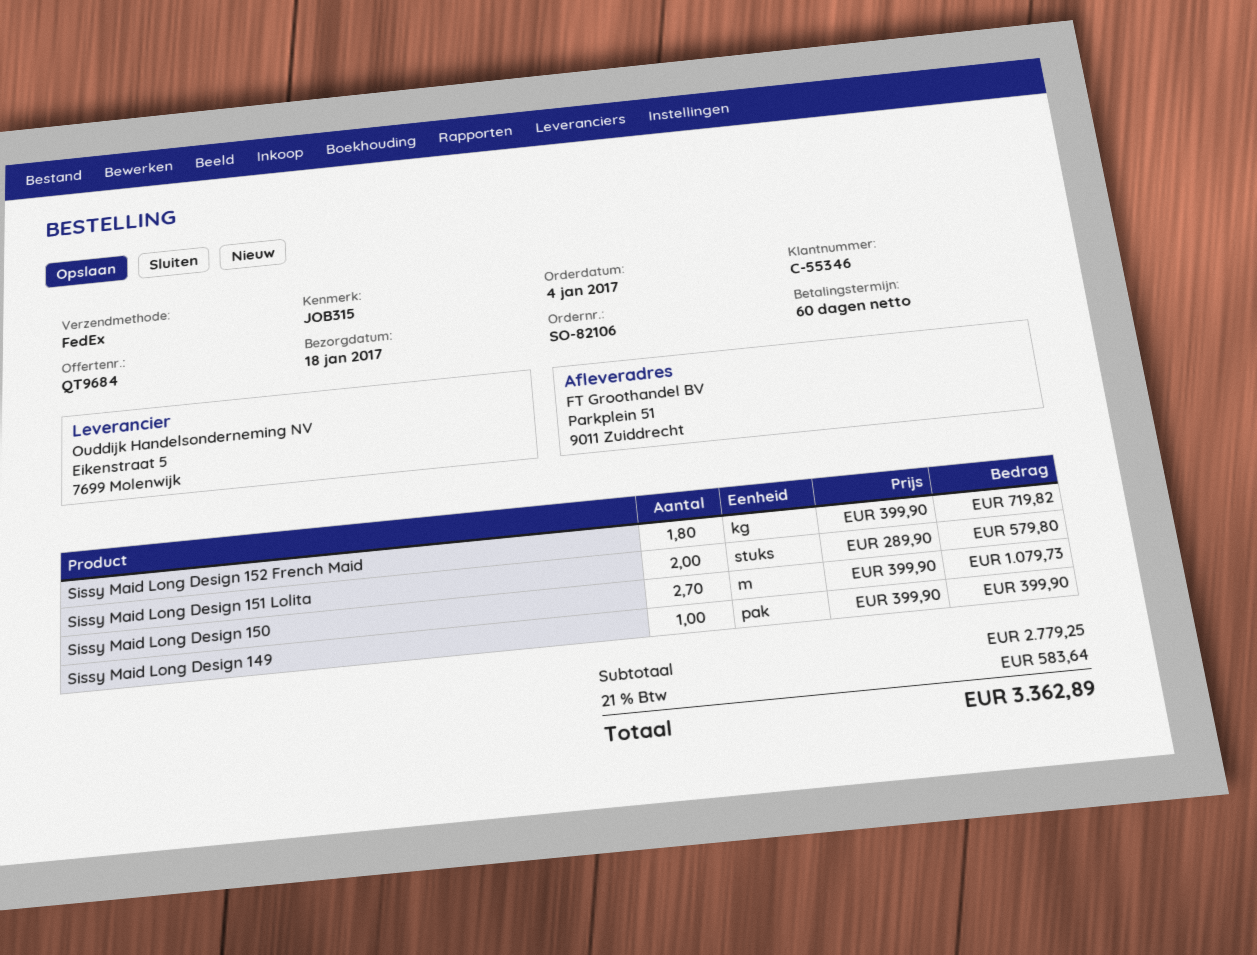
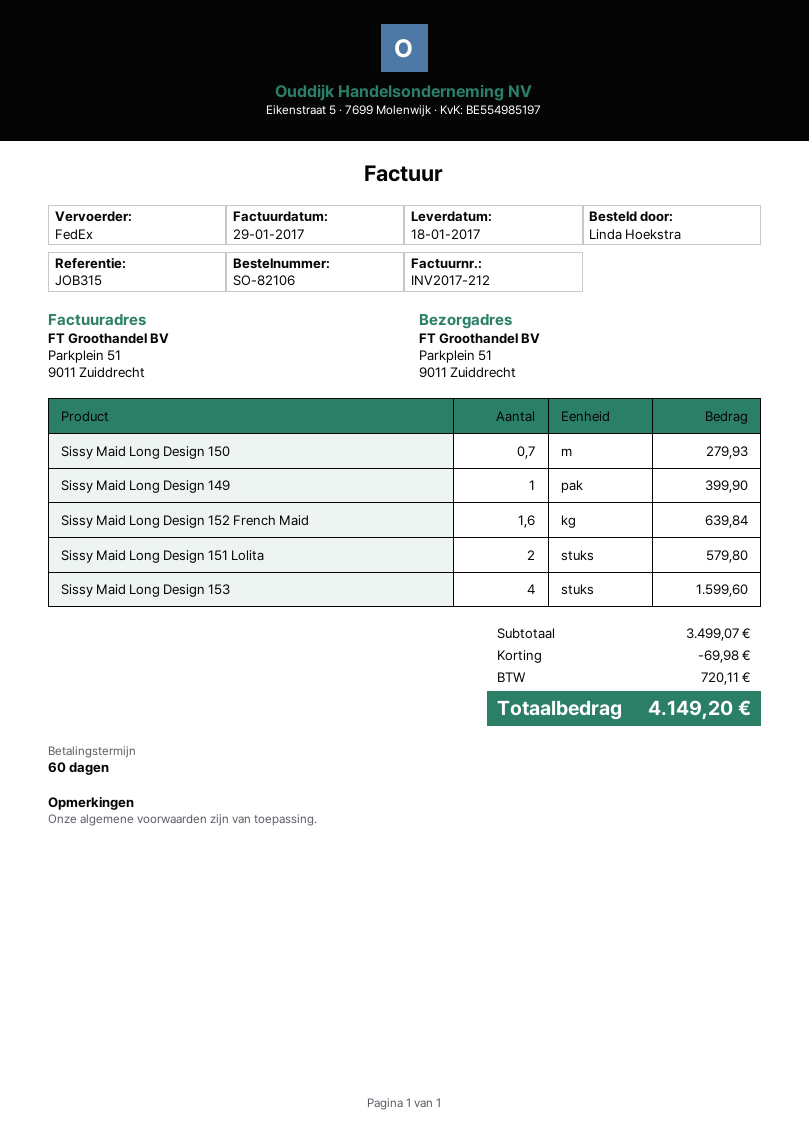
Sissy Maid Long Design 152 French Maid: 1.8 for 719.82 -> 1.6 for 639.84
Sissy Maid Long Design 150: 2.7 for 1079.73 -> 0.7 for 279.93
Sissy Maid Long Design 153: none -> 4 for 1599.60
subtotal: 2779.25 -> 3499.07
discount: none -> 69.98
tax: 583.64 -> 720.11
total: 3362.89 -> 4149.20

